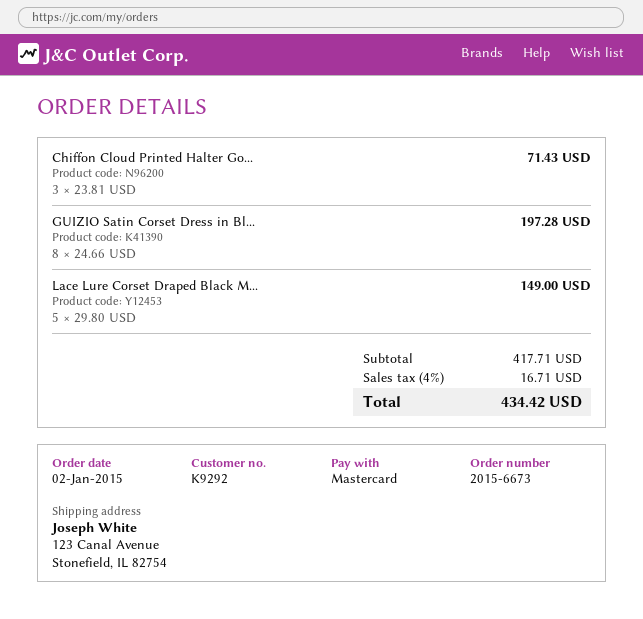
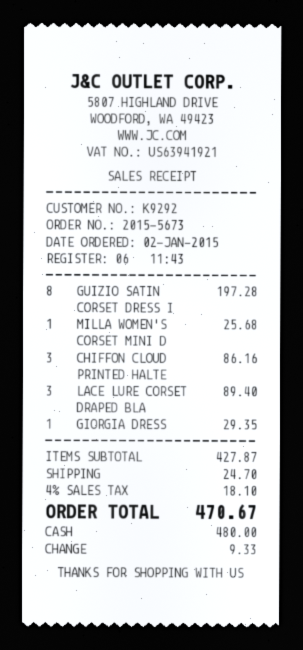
order number: 2015-6673 -> 2015-5673
payment method: Mastercard -> cash
Chiffon Cloud Printed Halter Go...: 3 for 71.43 -> 3 for 86.16
Lace Lure Corset Draped Black M...: 5 for 149.00 -> 3 for 89.40
MILLA WOMEN'S CORSET MINI D: none -> 1 for 25.68
GIORGIA DRESS: none -> 1 for 29.35
subtotal: 417.71 -> 427.87
shipping: none -> 24.70
tax: 4% = 16.71 -> 4% = 18.10
total: 434.42 -> 470.67

